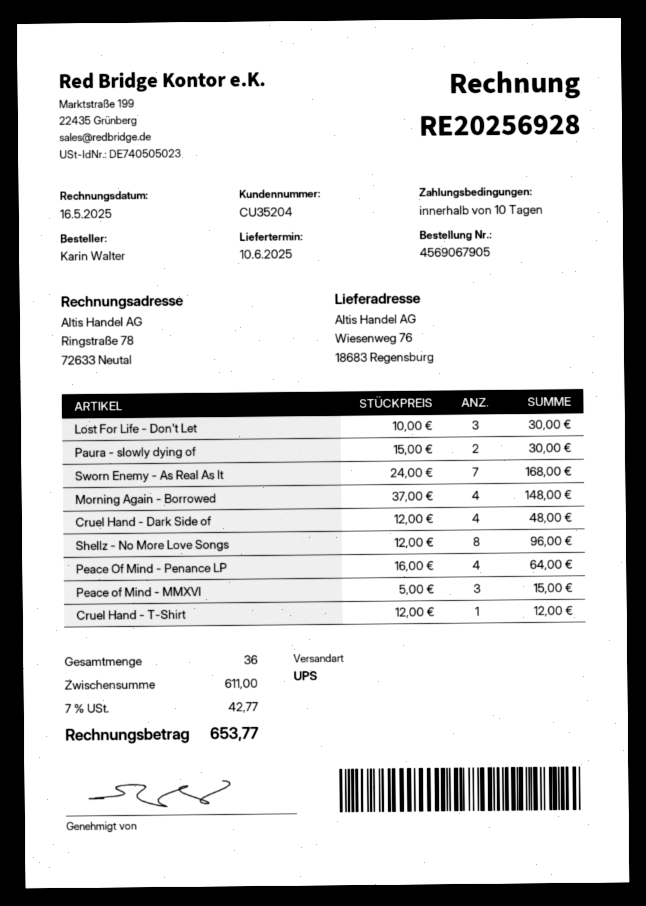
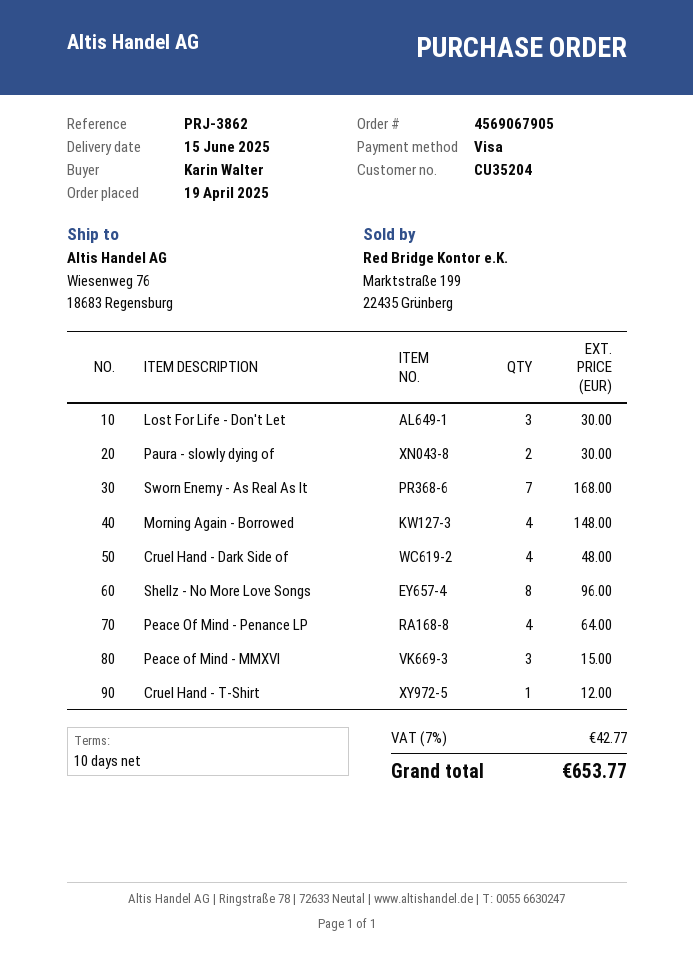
delivery date: 2025-06-10 -> 2025-06-15

